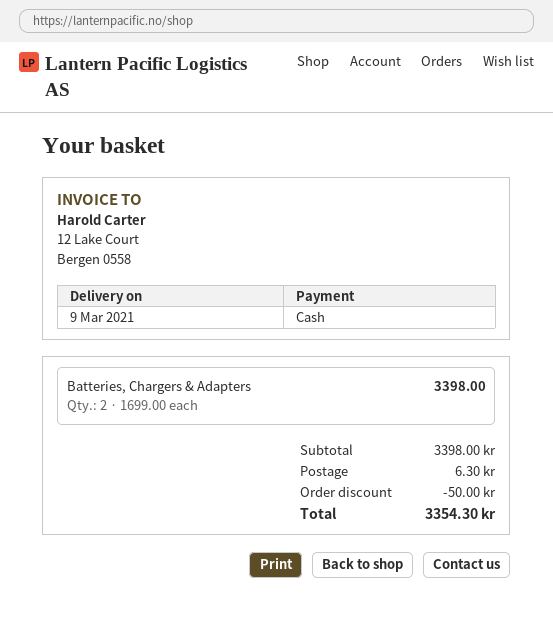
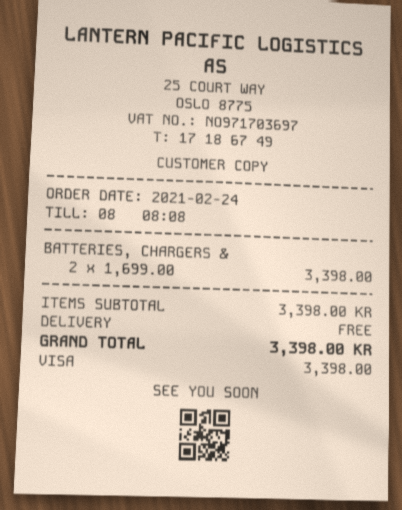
payment method: cash -> Visa
discount: 50.00 -> none
shipping: 6.30 -> 0.00
total: 3354.30 -> 3398.00

